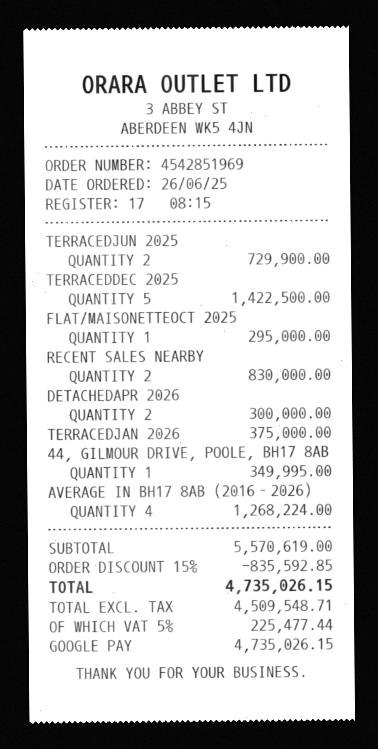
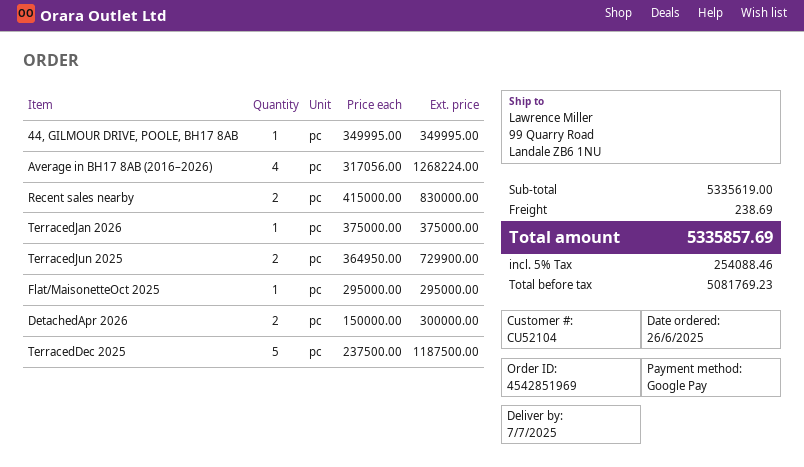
TERRACEDDEC 2025: 5 for 1422500.00 -> 5 for 1187500.00
subtotal: 5570619.00 -> 5335619.00
discount: 15% = 835592.85 -> none
shipping: none -> 238.69
net: 4509548.71 -> 5081769.23
tax: 5% = 225477.44 -> 5% = 254088.46
total: 4735026.15 -> 5335857.69

